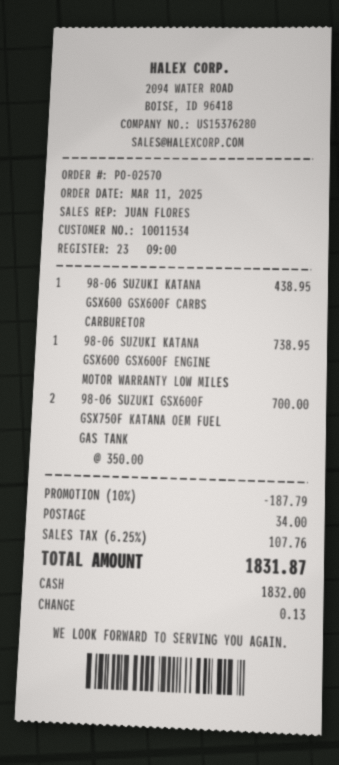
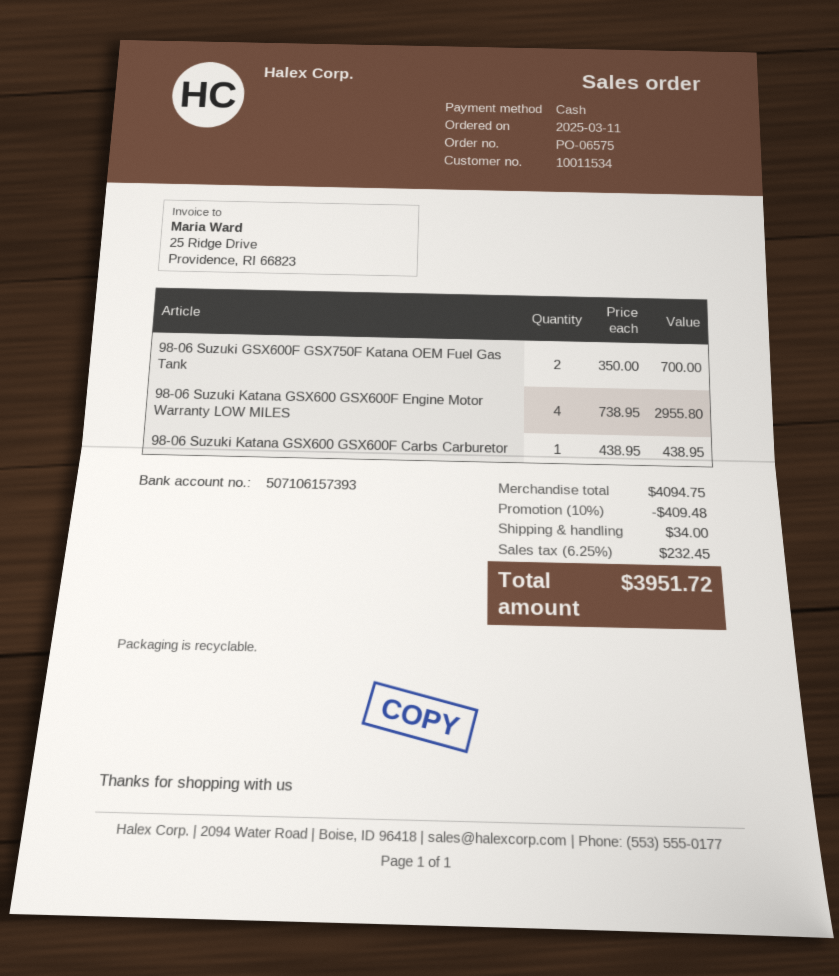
order number: PO-02570 -> PO-06575
98-06 SUZUKI KATANA GSX600 GSX600F ENGINE MOTOR WARRANTY LOW MILES: 1 x 738.95 = 738.95 -> 4 x 738.95 = 2955.80
discount: 10% = 187.79 -> 10% = 409.48
tax: 6.25% = 107.76 -> 6.25% = 232.45
total: 1831.87 -> 3951.72

